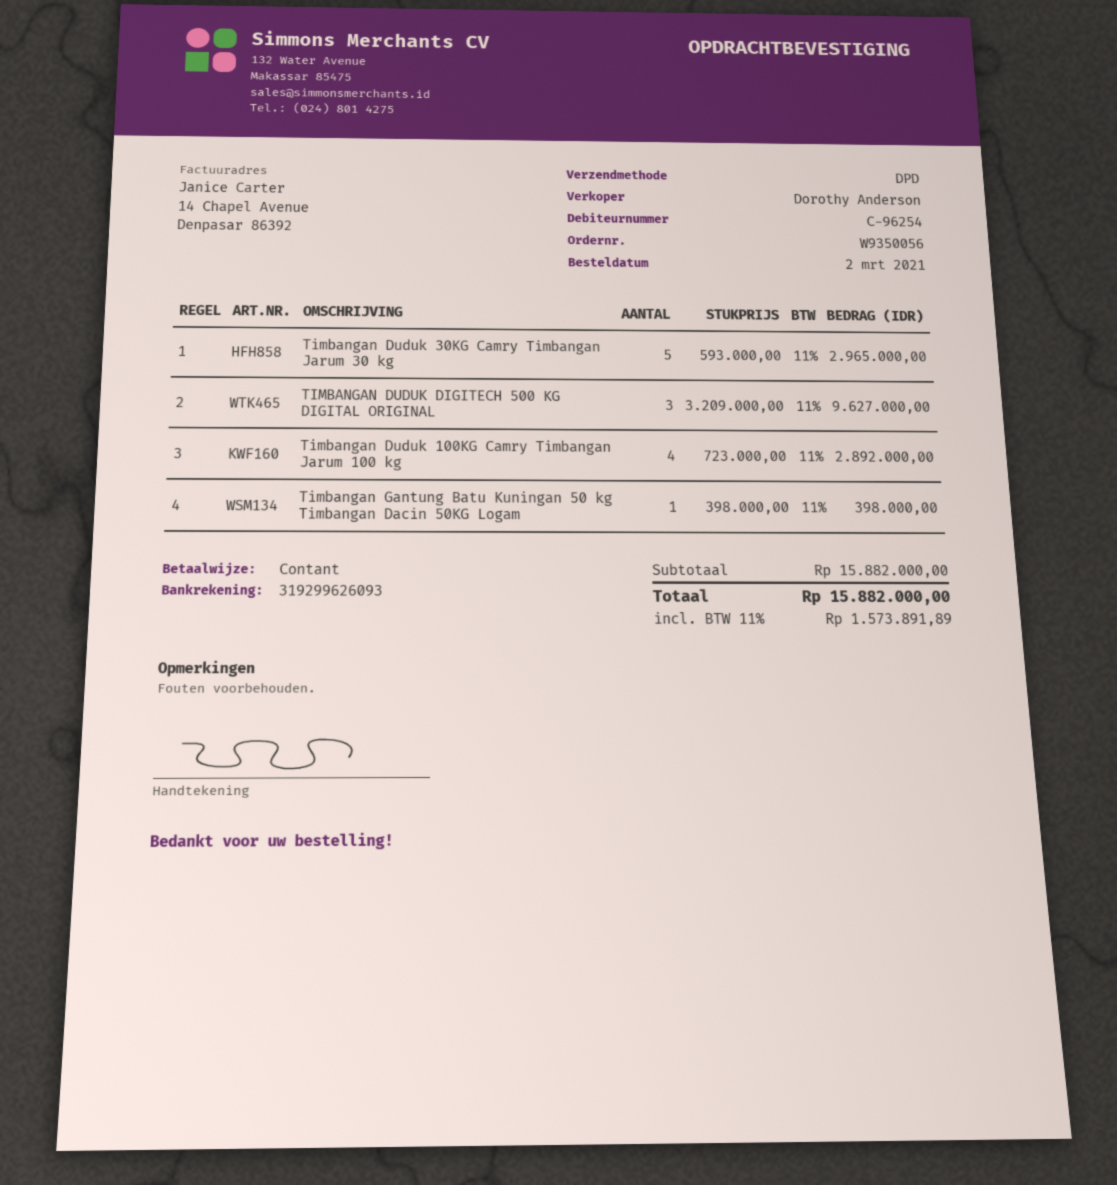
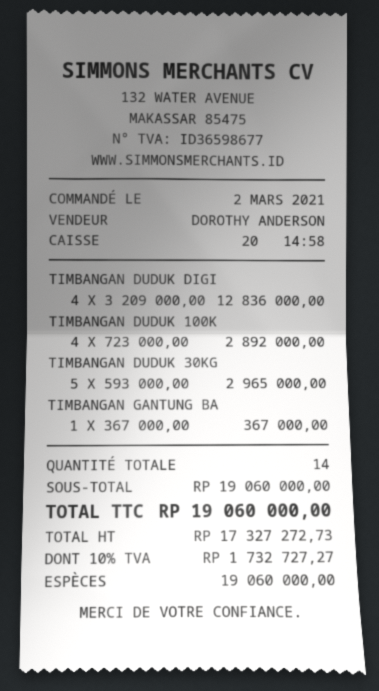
TIMBANGAN DUDUK DIGITECH 500 KG DIGITAL ORIGINAL: 3 x 3209000.00 = 9627000.00 -> 4 x 3209000.00 = 12836000.00
Timbangan Gantung Batu Kuningan 50 kg Timbangan Dacin 50KG Logam: 1 x 398000.00 = 398000.00 -> 1 x 367000.00 = 367000.00
subtotal: 15882000.00 -> 19060000.00
tax: 11% = 1573891.89 -> 10% = 1732727.27
total: 15882000.00 -> 19060000.00

